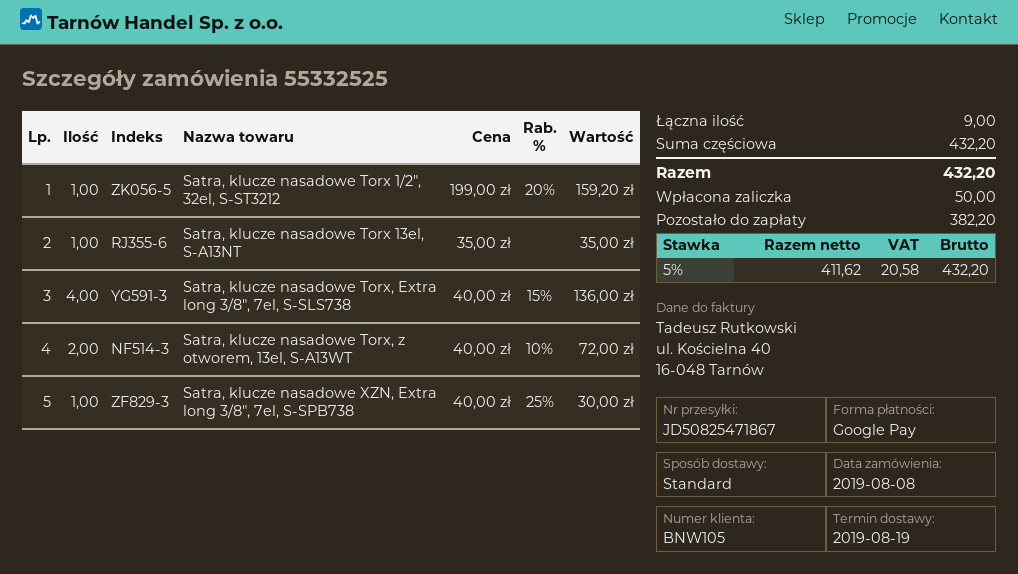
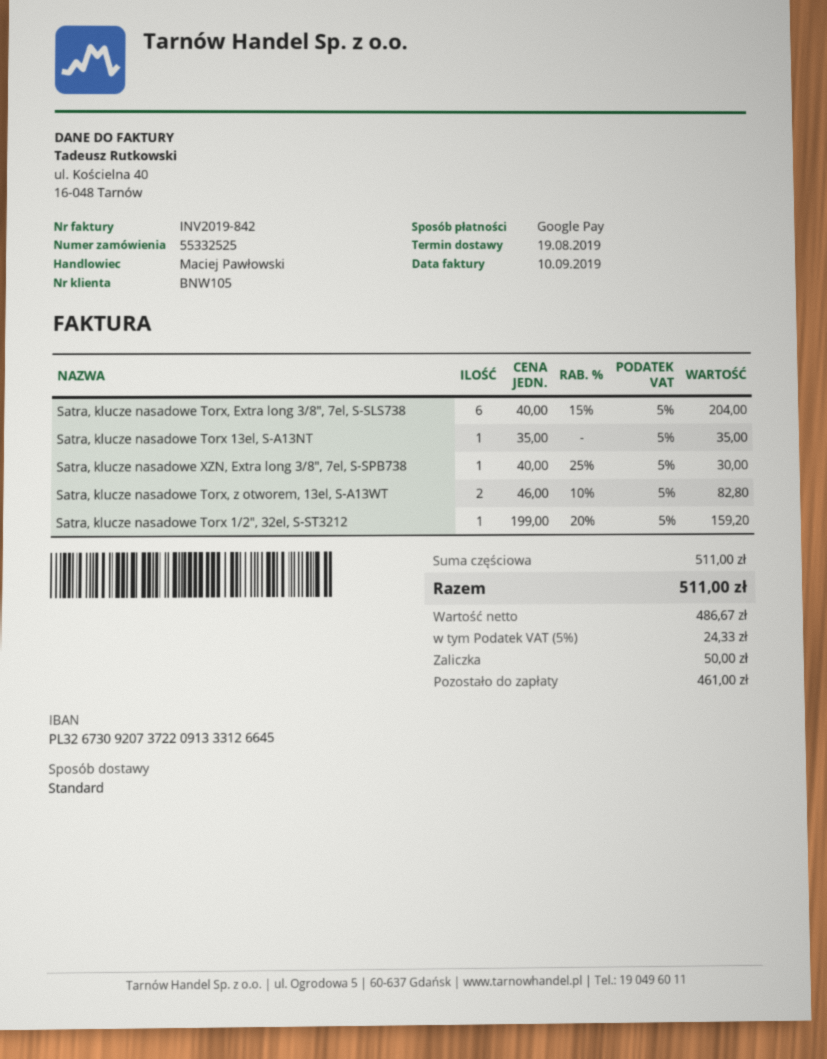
Satra, klucze nasadowe Torx, Extra long 3/8", 7el, S-SLS738: 4 x 40.00 - 15% = 136.00 -> 6 x 40.00 - 15% = 204.00
Satra, klucze nasadowe Torx, z otworem, 13el, S-A13WT: 2 x 40.00 - 10% = 72.00 -> 2 x 46.00 - 10% = 82.80
subtotal: 432.20 -> 511.00
net: 411.62 -> 486.67
tax: 5% = 20.58 -> 5% = 24.33
total: 432.20 -> 511.00
balance: 382.20 -> 461.00

